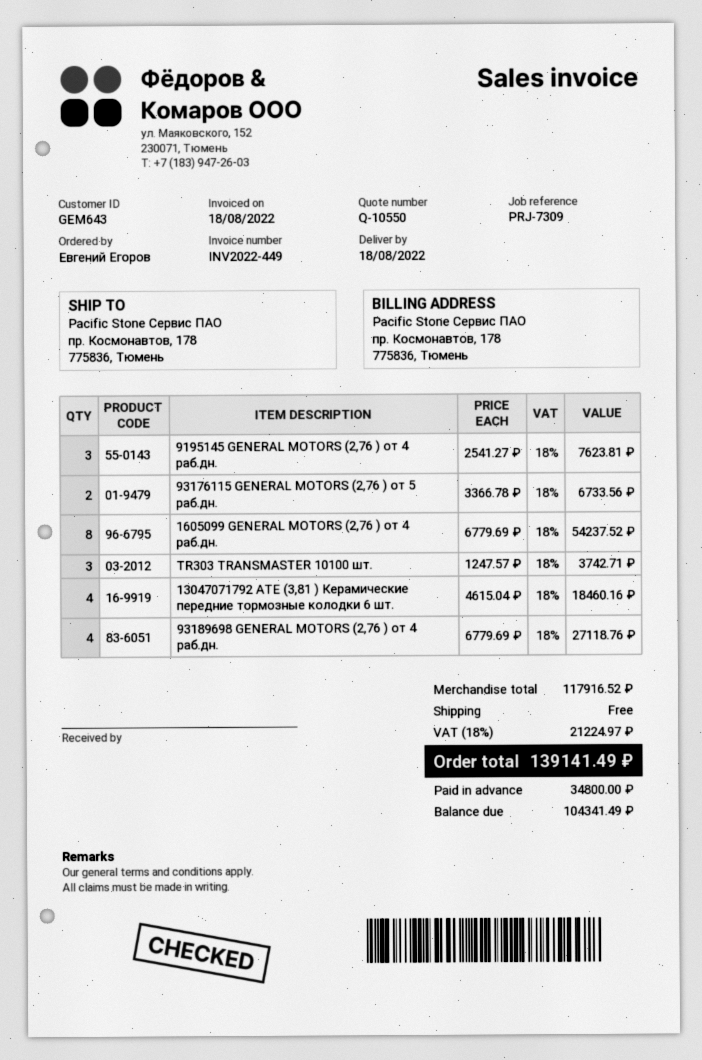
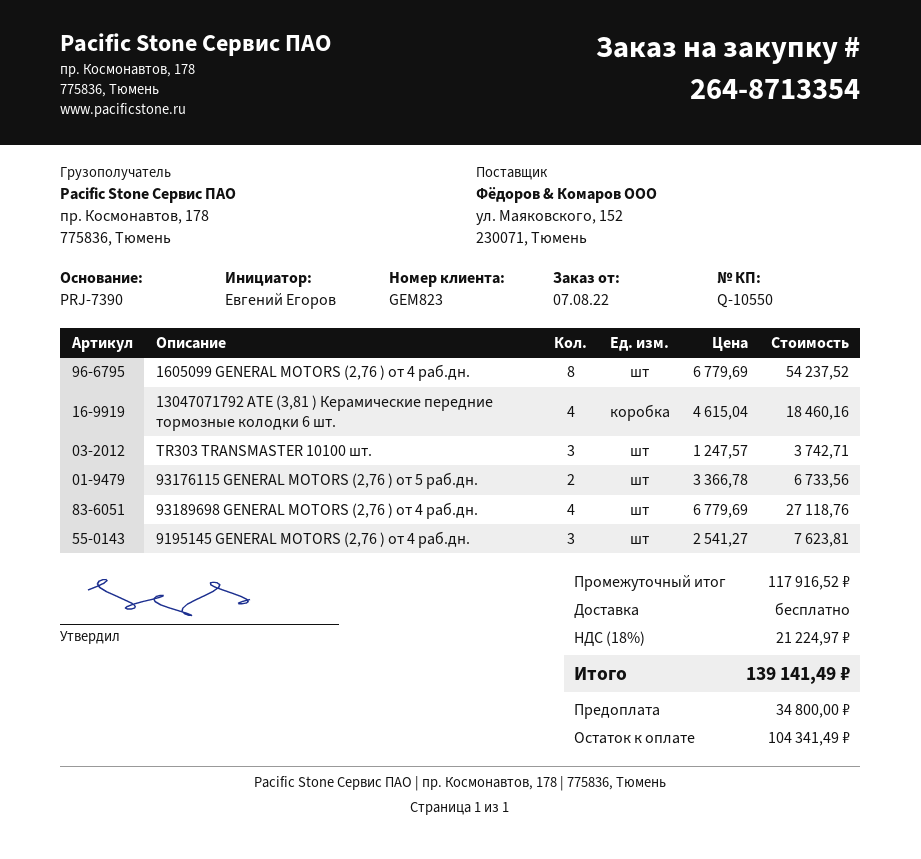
customer number: GEM643 -> GEM823
reference: PRJ-7309 -> PRJ-7390

